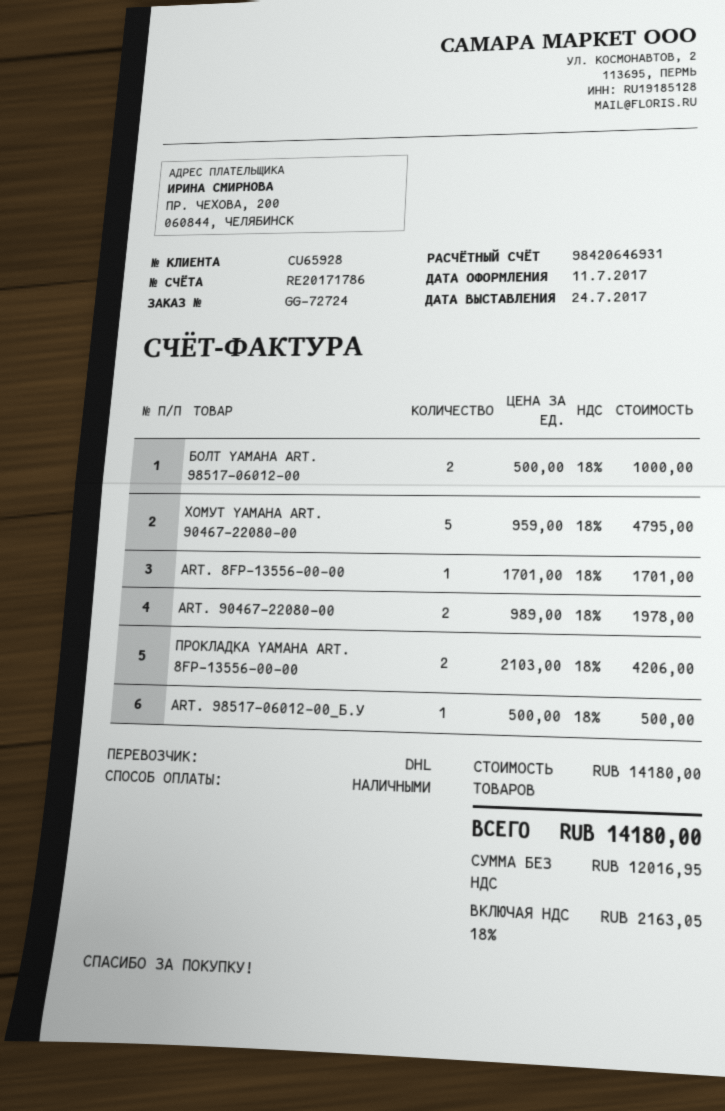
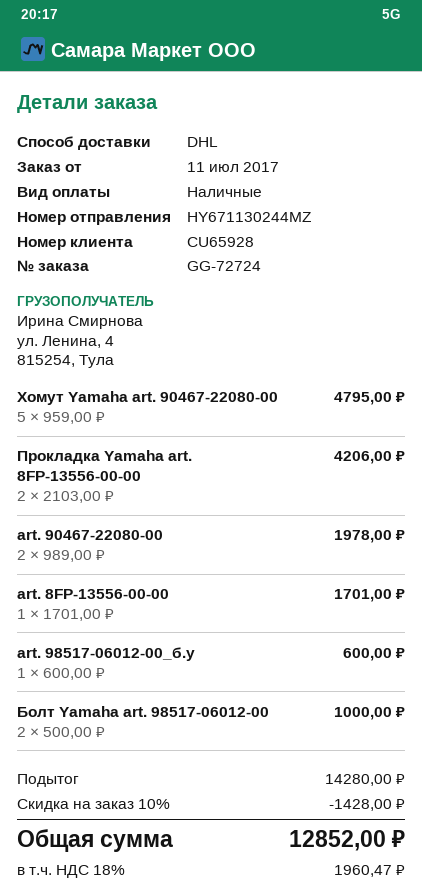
ART. 98517-06012-00_Б.У: 1 x 500.00 = 500.00 -> 1 x 600.00 = 600.00
subtotal: 14180.00 -> 14280.00
discount: none -> 10% = 1428.00
tax: 18% = 2163.05 -> 18% = 1960.47
total: 14180.00 -> 12852.00

